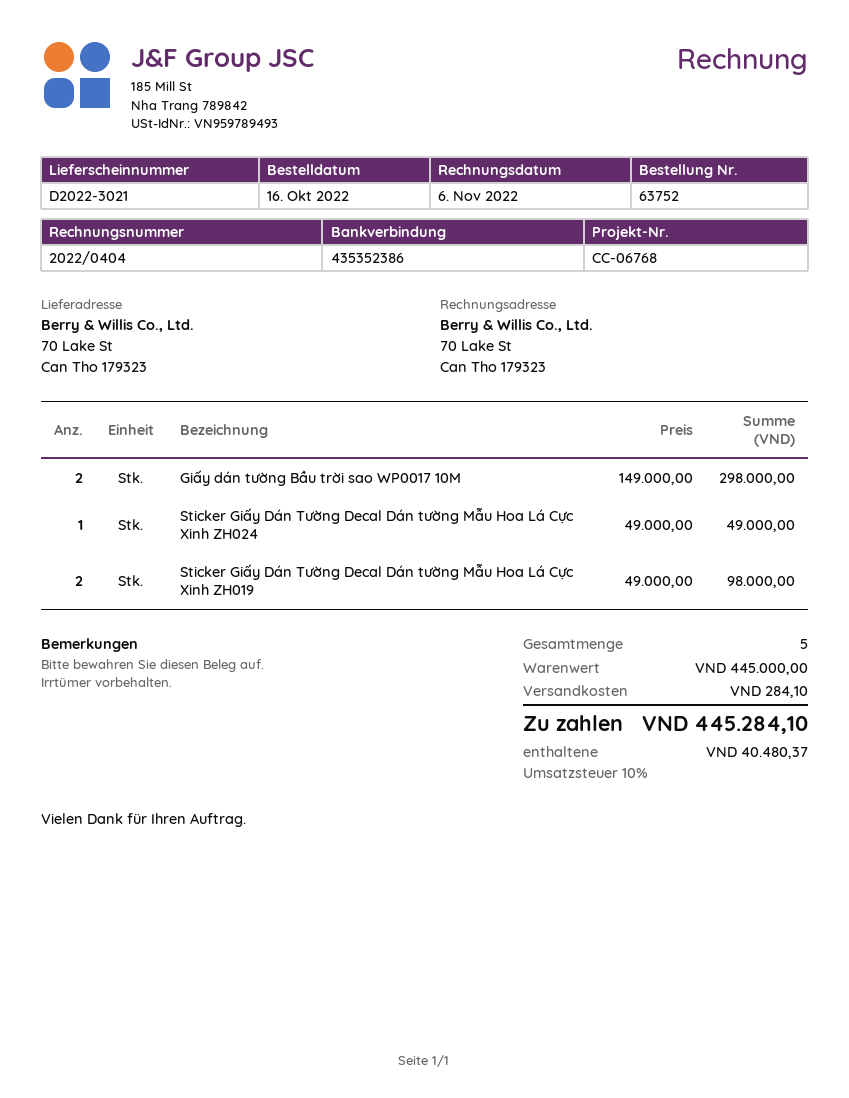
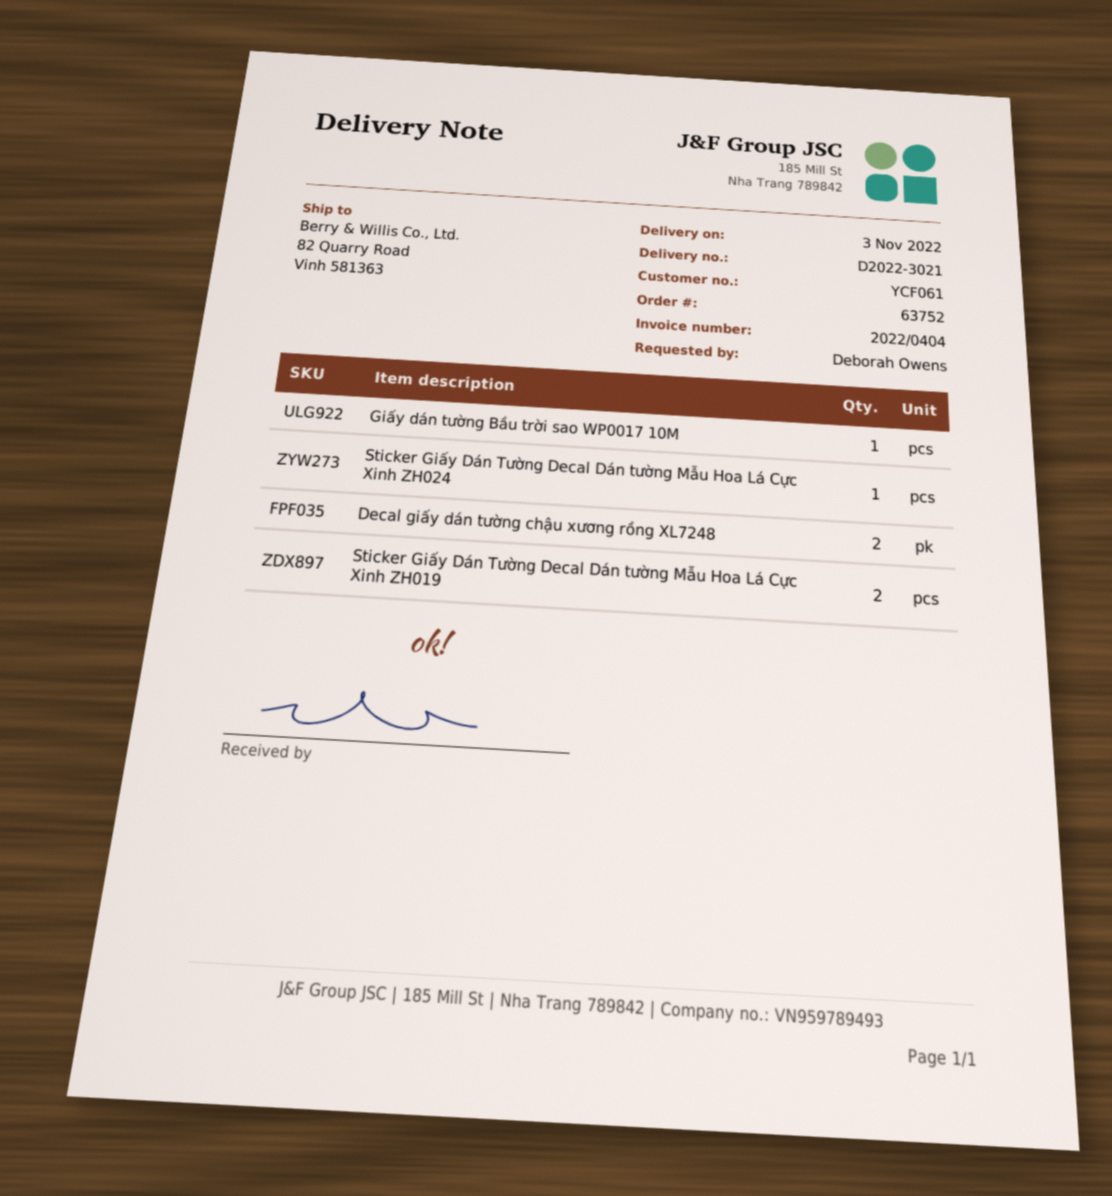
ship to: 70 Lake St, Can Tho 179323 -> 82 Quarry Road, Vinh 581363
Giấy dán tường Bầu trời sao WP0017 10M: 2 -> 1
Decal giấy dán tường chậu xương rồng XL7248: none -> 2

